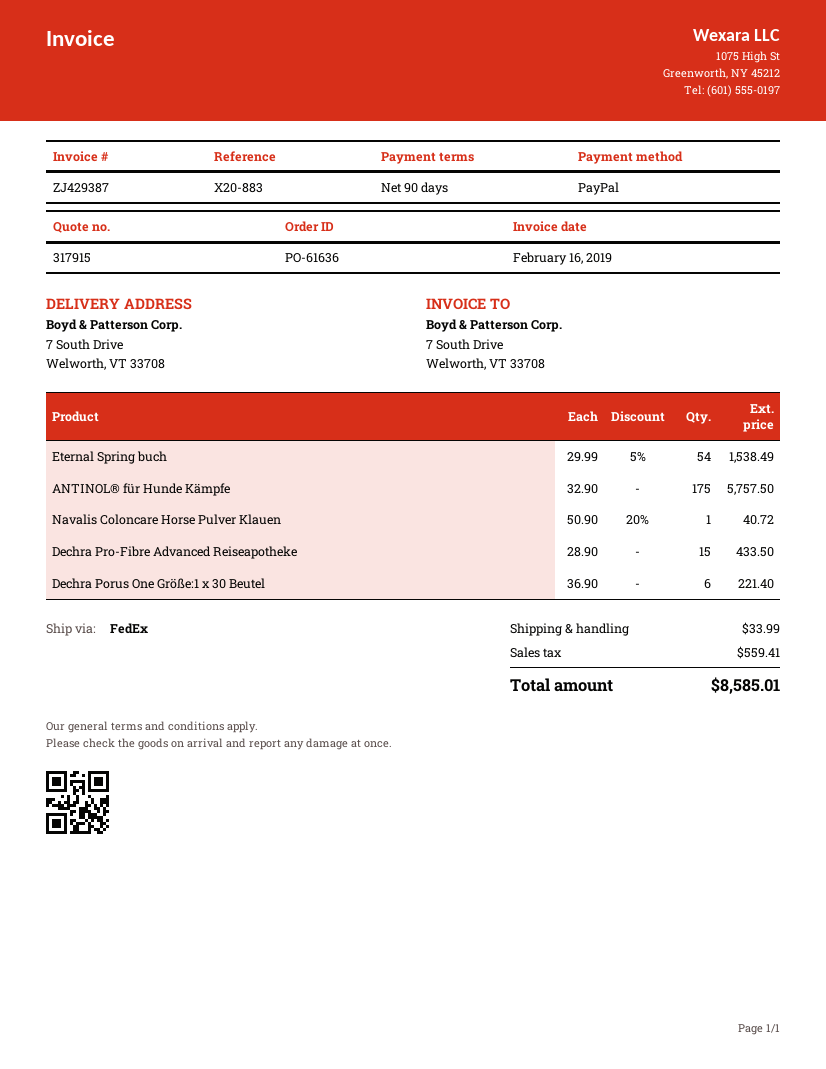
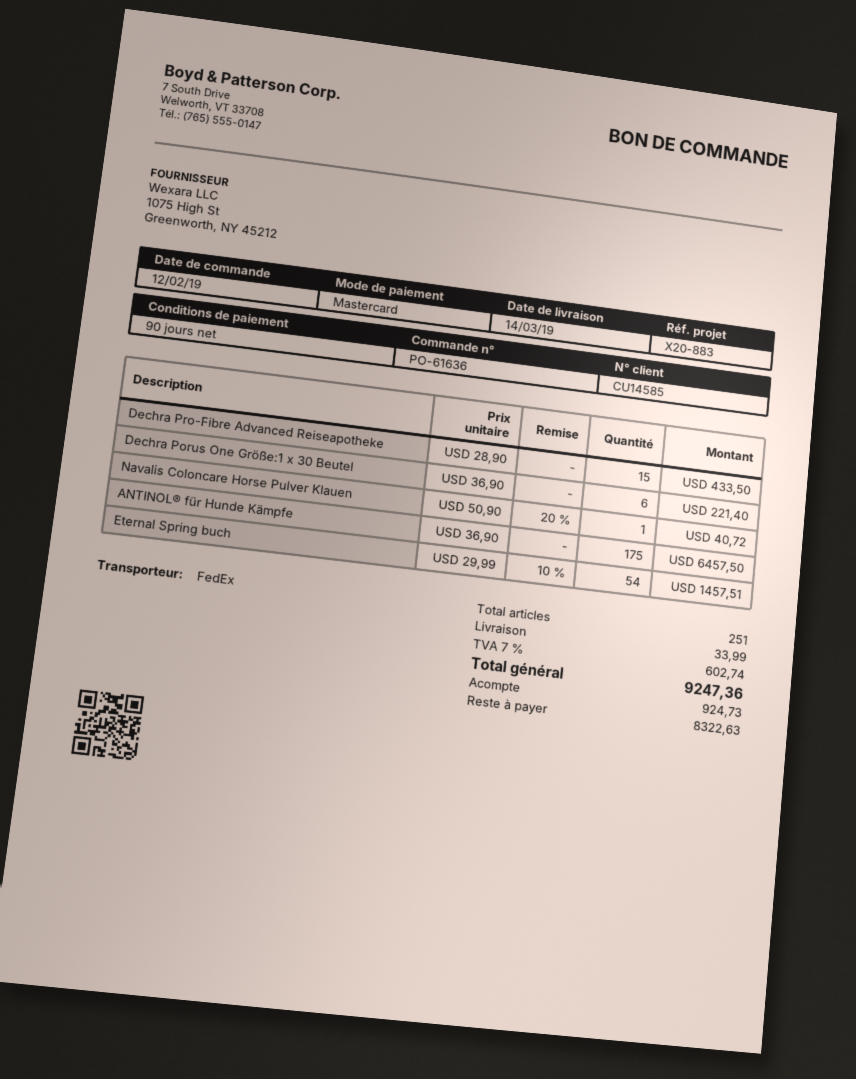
payment method: PayPal -> Mastercard
Eternal Spring buch: 54 x 29.99 - 5% = 1538.49 -> 54 x 29.99 - 10% = 1457.51
ANTINOL® für Hunde Kämpfe: 175 x 32.90 = 5757.50 -> 175 x 36.90 = 6457.50
tax: 559.41 -> 602.74
total: 8585.01 -> 9247.36

